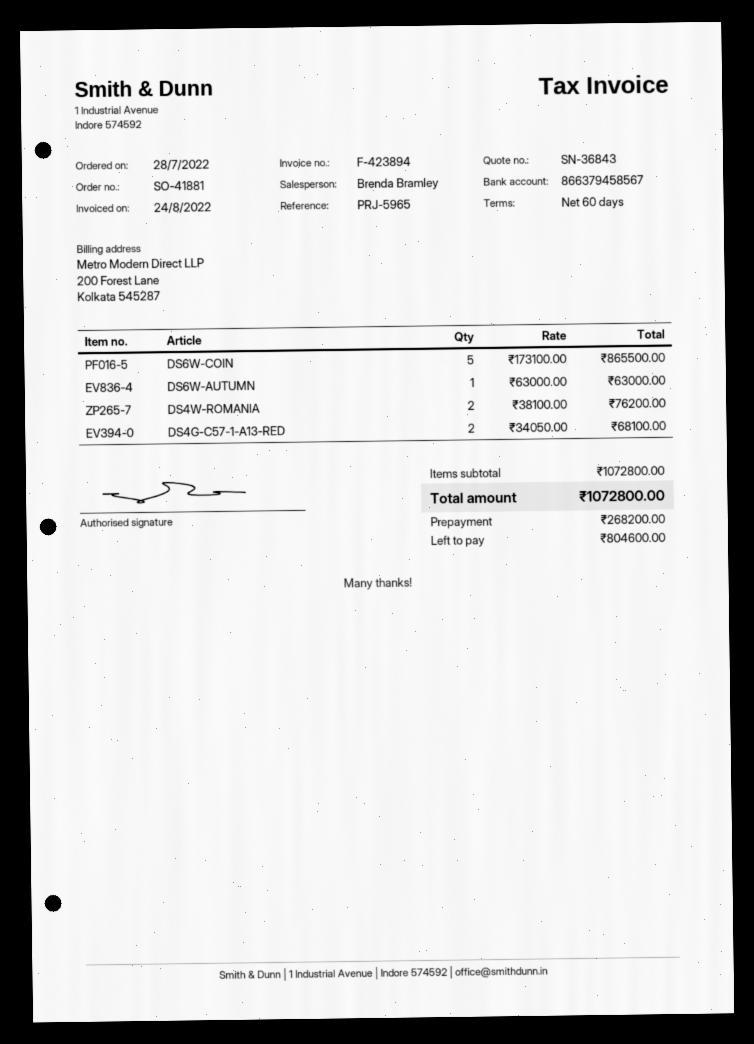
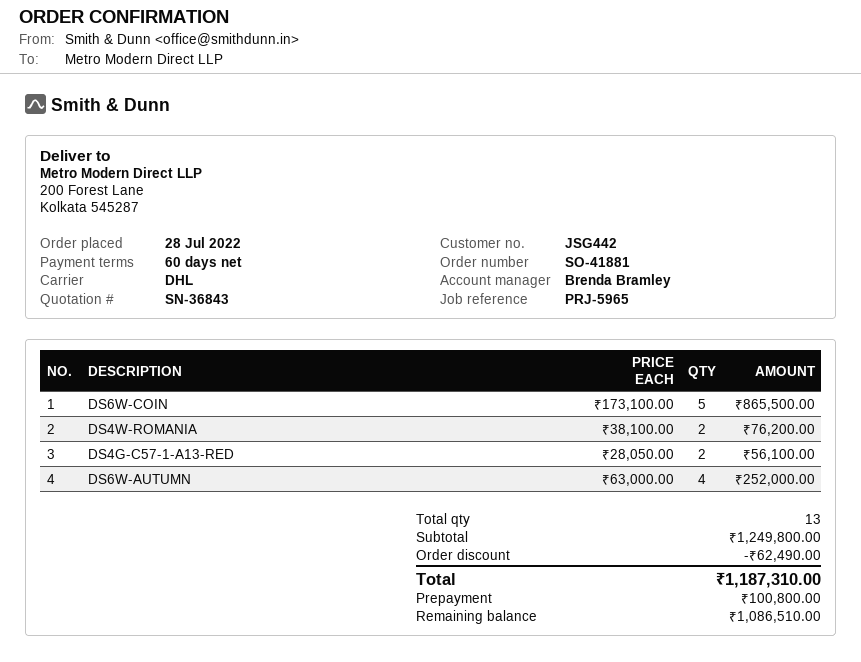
DS6W-AUTUMN: 1 x 63000.00 = 63000.00 -> 4 x 63000.00 = 252000.00
DS4G-C57-1-A13-RED: 2 x 34050.00 = 68100.00 -> 2 x 28050.00 = 56100.00
subtotal: 1072800.00 -> 1249800.00
discount: none -> 62490.00
total: 1072800.00 -> 1187310.00
deposit: 268200.00 -> 100800.00
balance: 804600.00 -> 1086510.00

